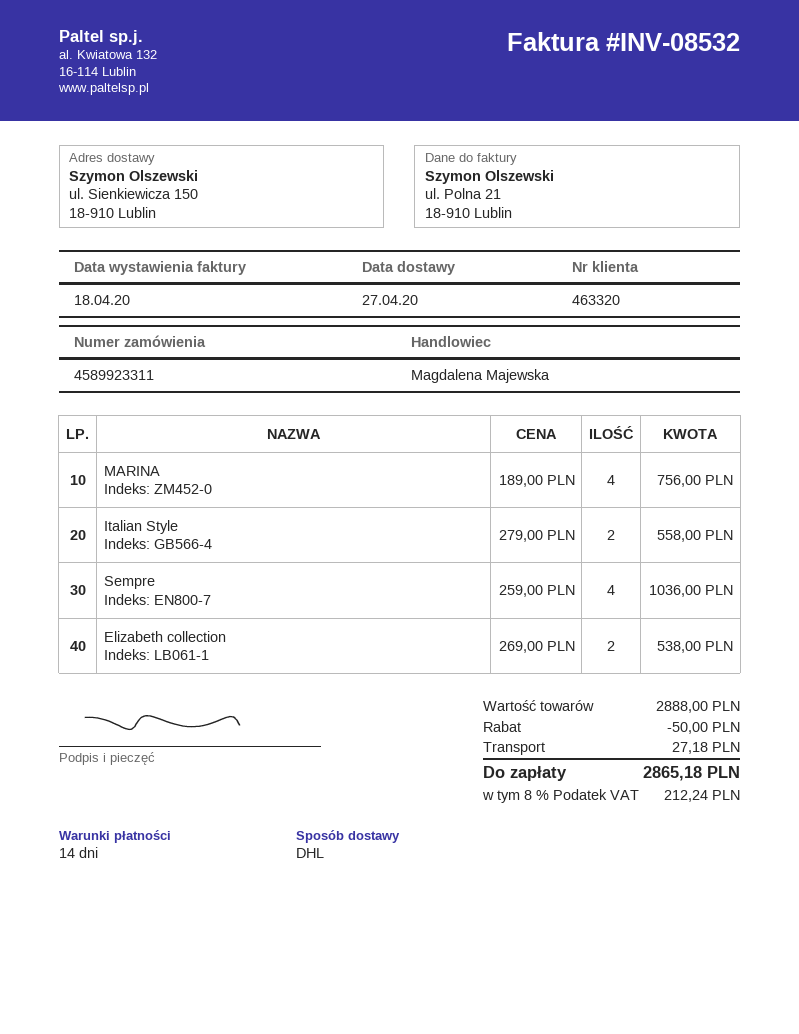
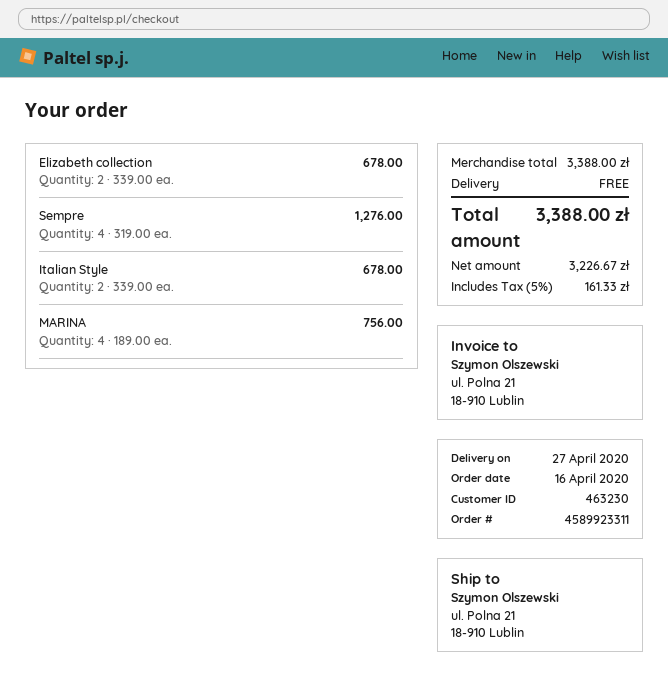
customer number: 463320 -> 463230
ship to: ul. Sienkiewicza 150, 18-910 Lublin -> ul. Polna 21, 18-910 Lublin
Italian Style: 2 x 279.00 = 558.00 -> 2 x 339.00 = 678.00
Sempre: 4 x 259.00 = 1036.00 -> 4 x 319.00 = 1276.00
Elizabeth collection: 2 x 269.00 = 538.00 -> 2 x 339.00 = 678.00
subtotal: 2888.00 -> 3388.00
discount: 50.00 -> none
shipping: 27.18 -> 0.00
tax: 8% = 212.24 -> 5% = 161.33
total: 2865.18 -> 3388.00

